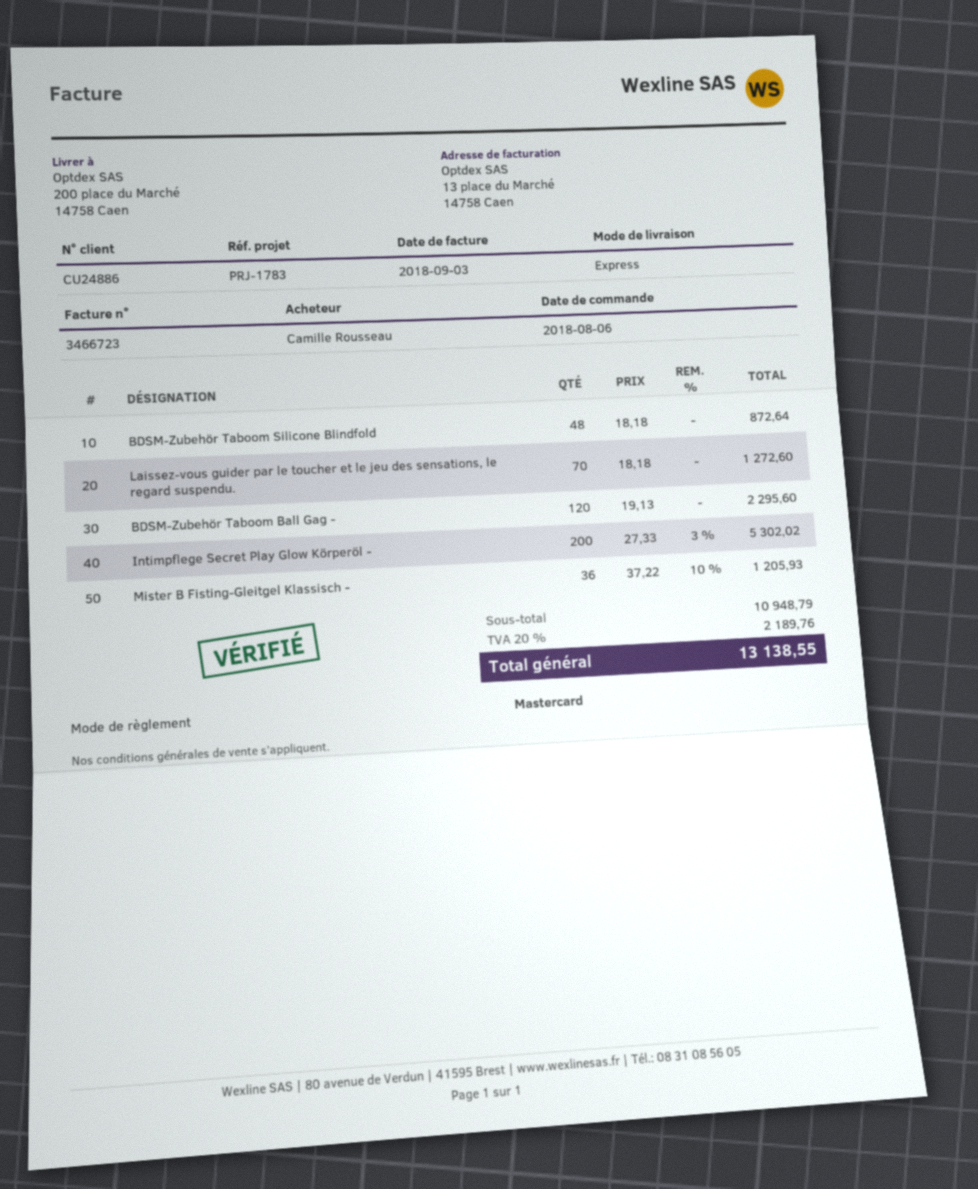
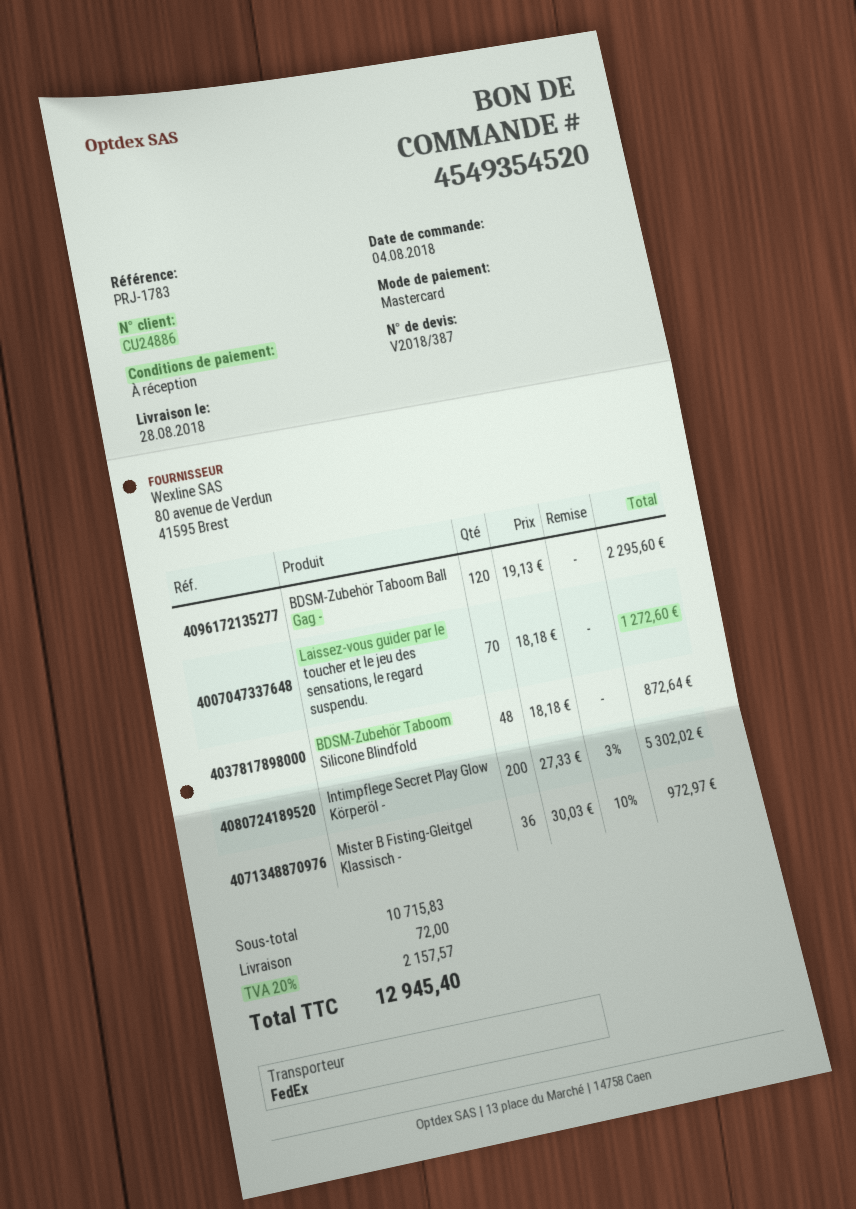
order date: 2018-08-06 -> 2018-08-04
shipping method: express -> FedEx
Mister B Fisting-Gleitgel Klassisch -: 36 x 37.22 - 10% = 1205.93 -> 36 x 30.03 - 10% = 972.97
subtotal: 10948.79 -> 10715.83
shipping: none -> 72.00
tax: 20% = 2189.76 -> 20% = 2157.57
total: 13138.55 -> 12945.40

